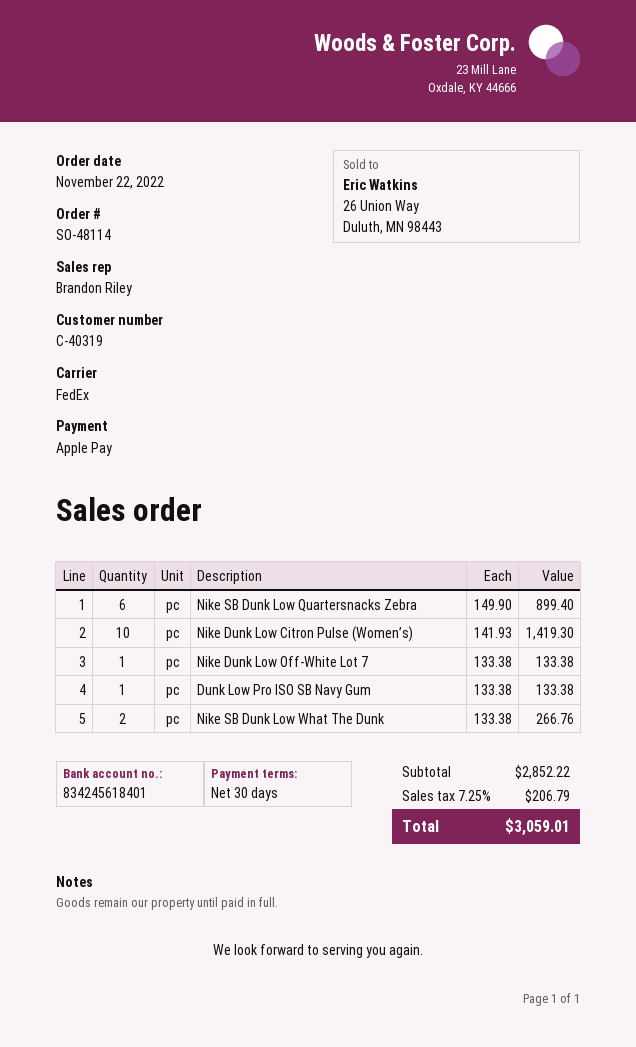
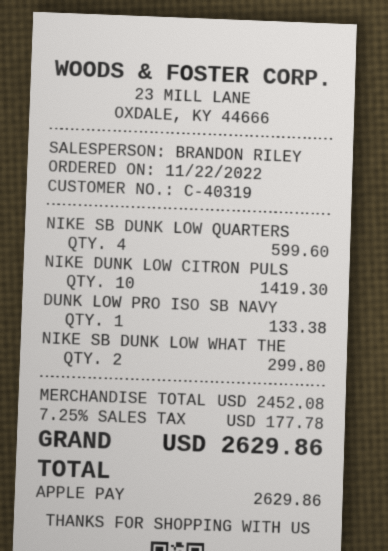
Nike SB Dunk Low Quartersnacks Zebra: 6 for 899.40 -> 4 for 599.60
Nike Dunk Low Off-White Lot 7: 1 for 133.38 -> none
Nike SB Dunk Low What The Dunk: 2 for 266.76 -> 2 for 299.80
subtotal: 2852.22 -> 2452.08
tax: 7.25% = 206.79 -> 7.25% = 177.78
total: 3059.01 -> 2629.86

